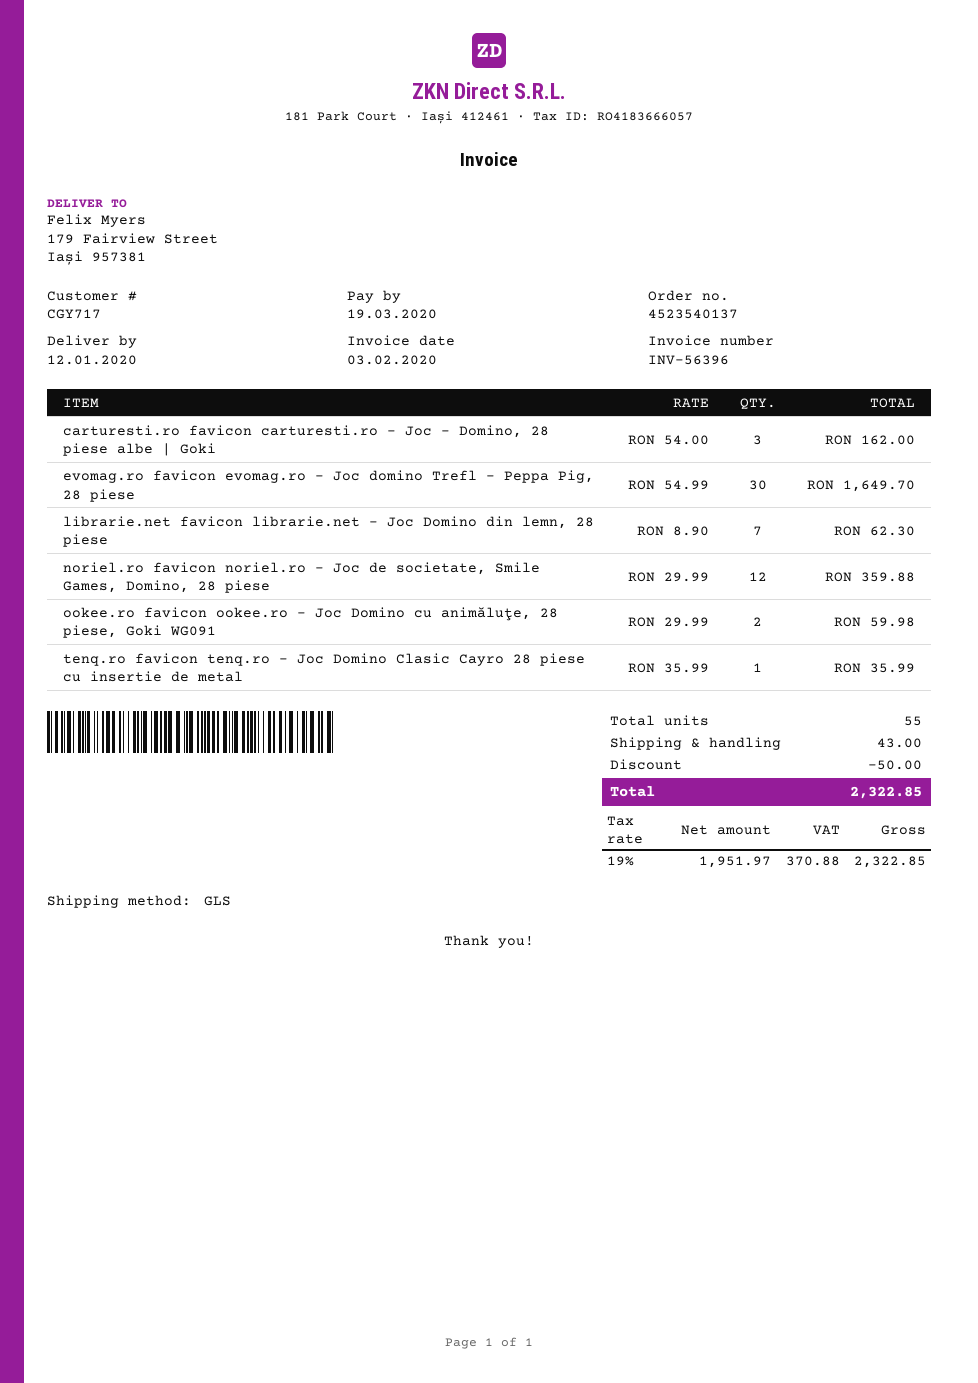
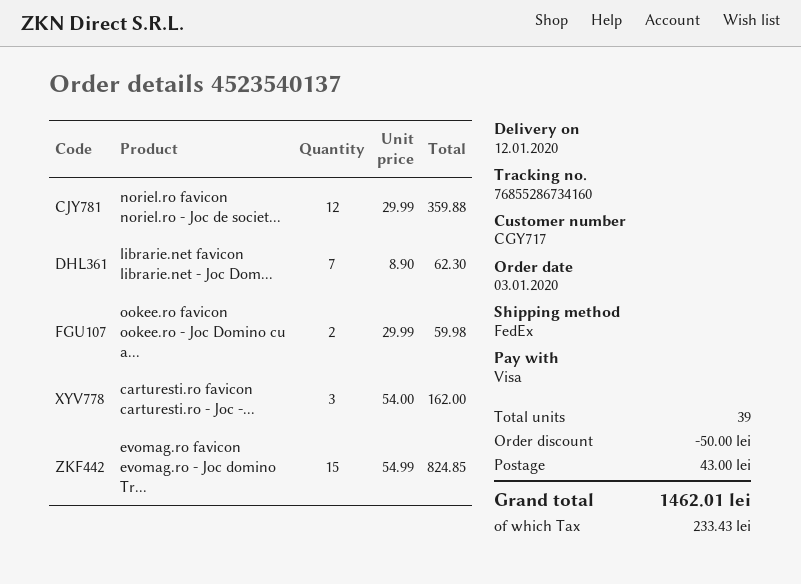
shipping method: GLS -> FedEx
evomag.ro favicon evomag.ro - Joc domino Trefl - Peppa Pig, 28 piese: 30 x 54.99 = 1649.70 -> 15 x 54.99 = 824.85
tenq.ro favicon tenq.ro - Joc Domino Clasic Cayro 28 piese cu insertie de metal: 1 x 35.99 = 35.99 -> none
total quantity: 55 -> 39
tax: 370.88 -> 233.43
total: 2322.85 -> 1462.01

